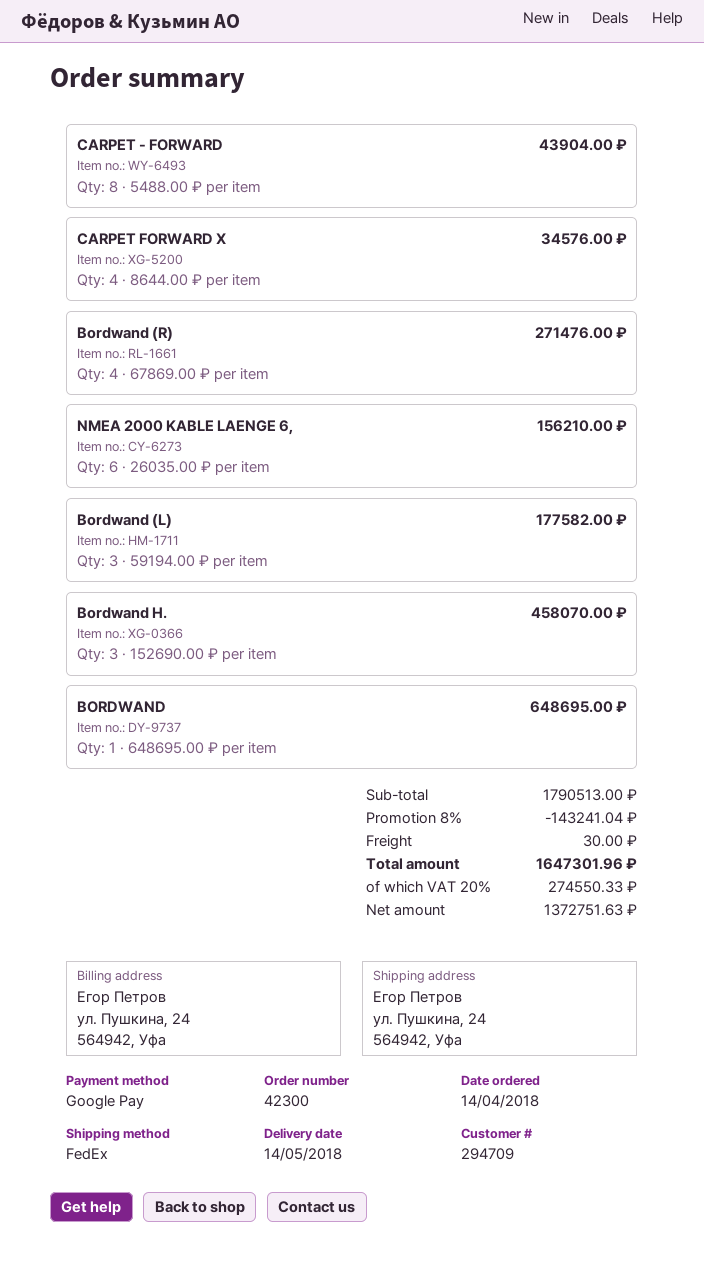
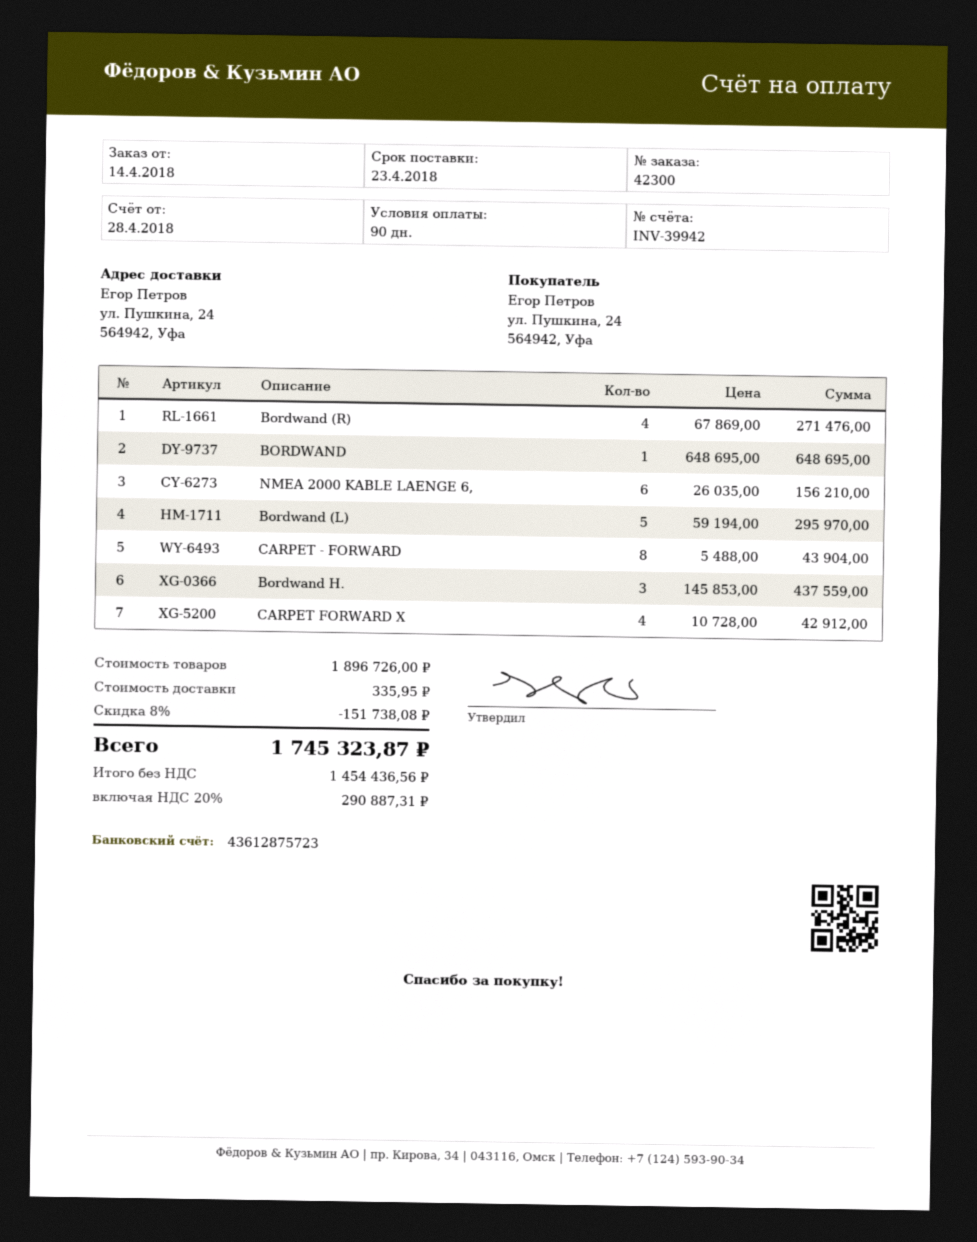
delivery date: 2018-05-14 -> 2018-04-23
CARPET FORWARD X: 4 x 8644.00 = 34576.00 -> 4 x 10728.00 = 42912.00
Bordwand (L): 3 x 59194.00 = 177582.00 -> 5 x 59194.00 = 295970.00
Bordwand H.: 3 x 152690.00 = 458070.00 -> 3 x 145853.00 = 437559.00
subtotal: 1790513.00 -> 1896726.00
discount: 8% = 143241.04 -> 8% = 151738.08
shipping: 30.00 -> 335.95
net: 1372751.63 -> 1454436.56
tax: 20% = 274550.33 -> 20% = 290887.31
total: 1647301.96 -> 1745323.87

